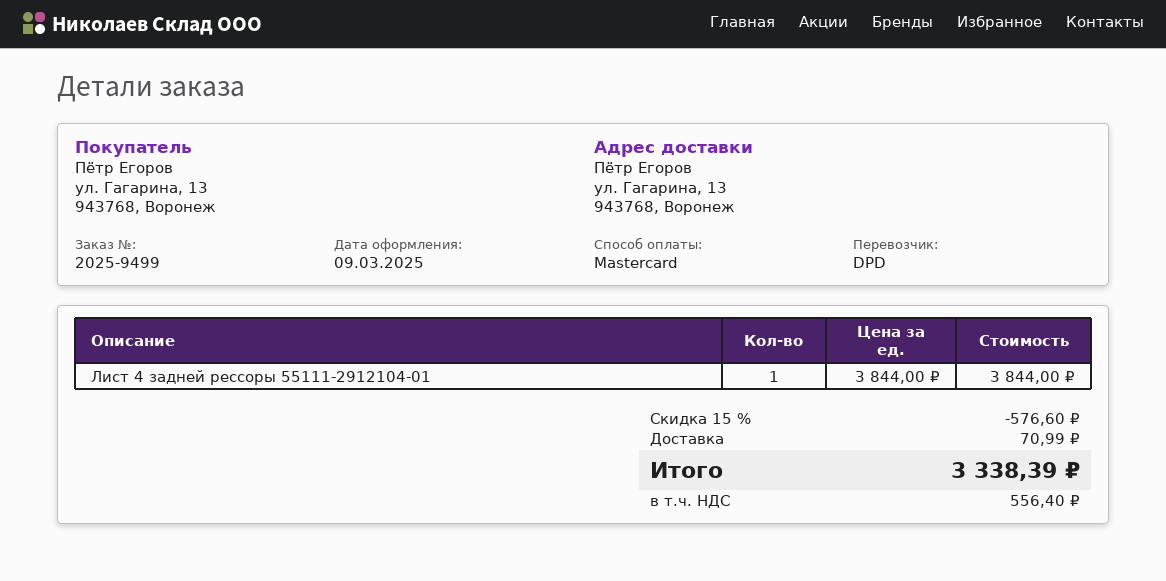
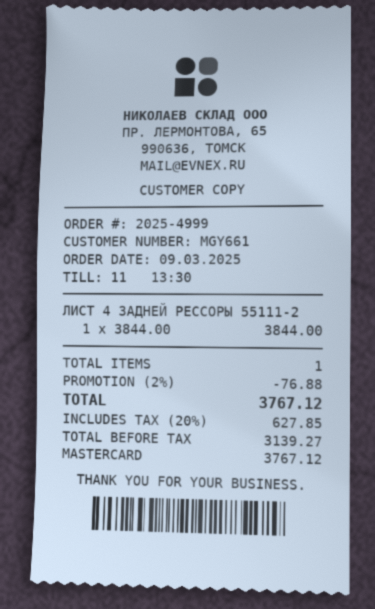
order number: 2025-9499 -> 2025-4999
discount: 15% = 576.60 -> 2% = 76.88
shipping: 70.99 -> none
tax: 556.40 -> 627.85
total: 3338.39 -> 3767.12

